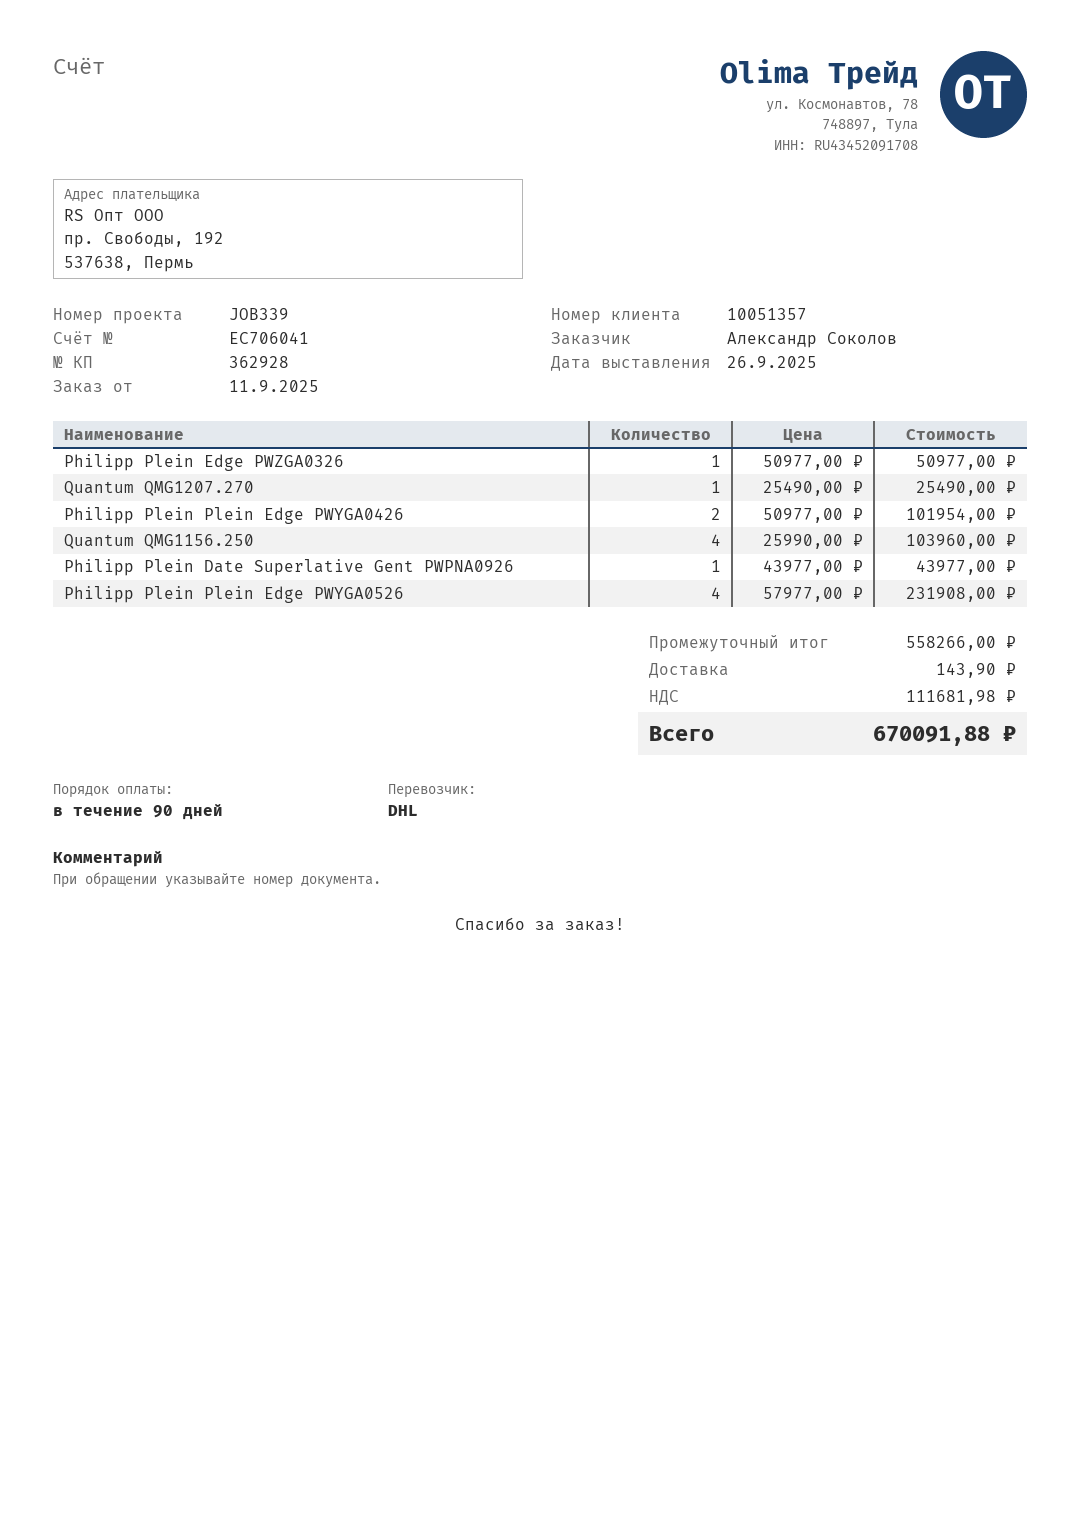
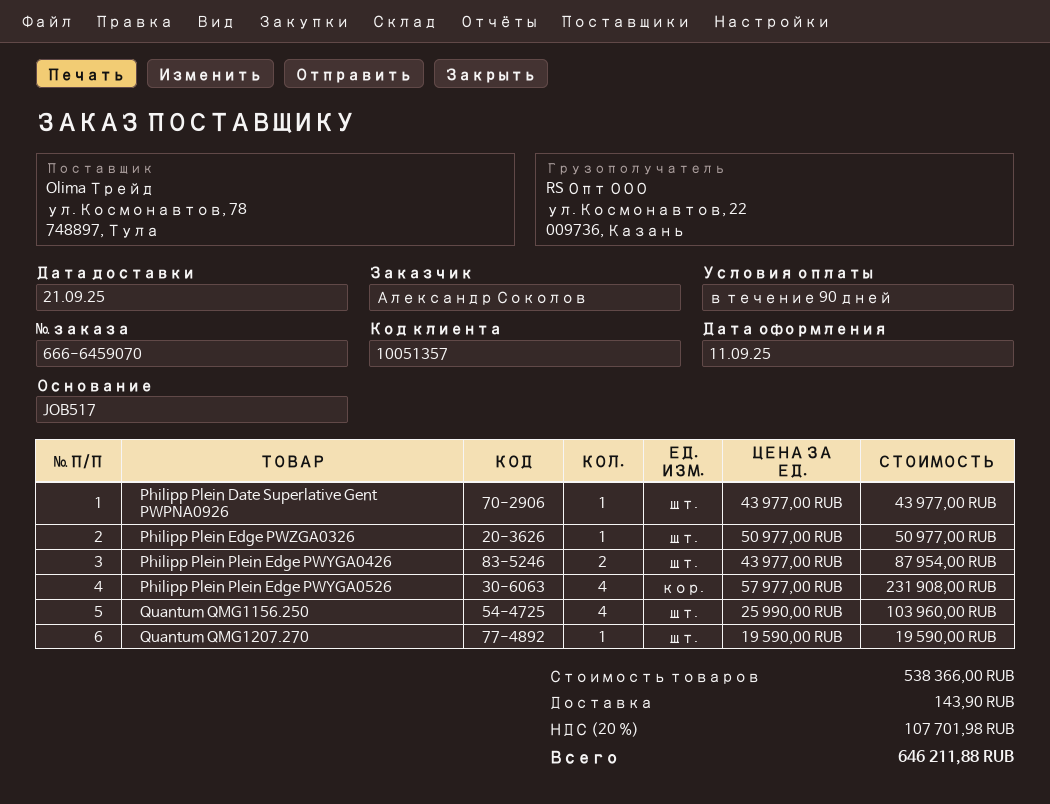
reference: JOB339 -> JOB517
Quantum QMG1207.270: 1 x 25490.00 = 25490.00 -> 1 x 19590.00 = 19590.00
Philipp Plein Plein Edge PWYGA0426: 2 x 50977.00 = 101954.00 -> 2 x 43977.00 = 87954.00
subtotal: 558266.00 -> 538366.00
tax: 111681.98 -> 107701.98
total: 670091.88 -> 646211.88

